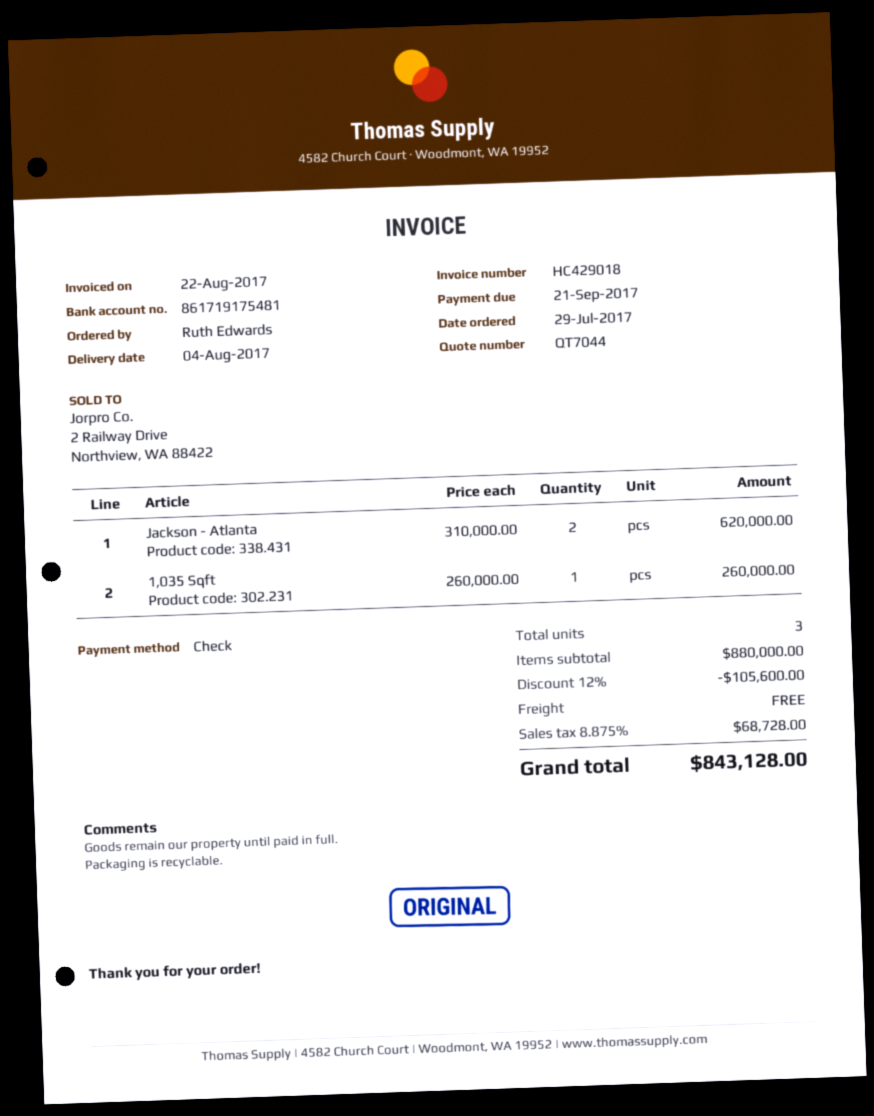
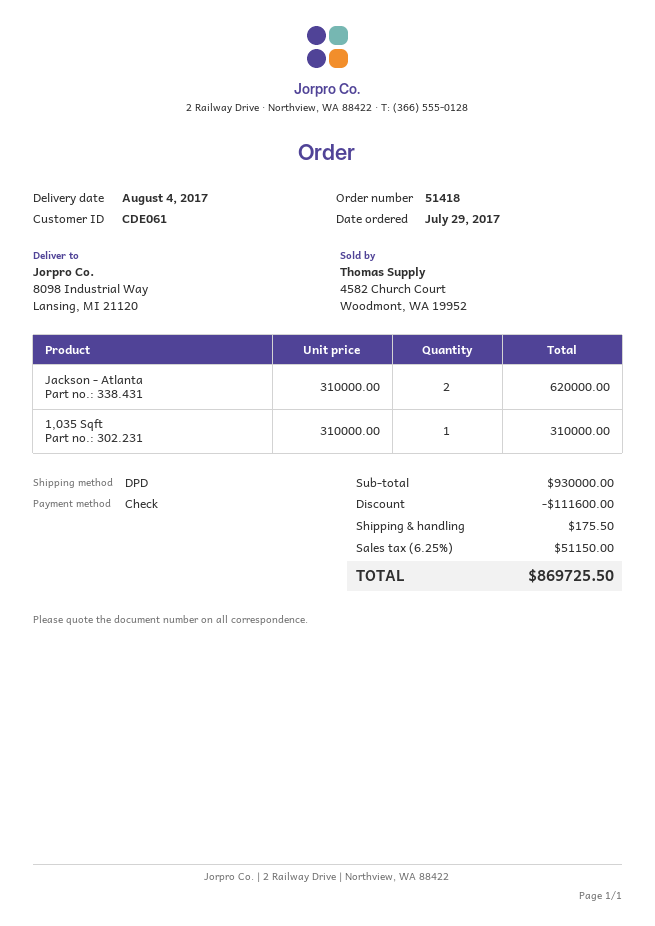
1,035 Sqft: 1 x 260000.00 = 260000.00 -> 1 x 310000.00 = 310000.00
subtotal: 880000.00 -> 930000.00
discount: 105600.00 -> 111600.00
shipping: 0.00 -> 175.50
tax: 8.875% = 68728.00 -> 6.25% = 51150.00
total: 843128.00 -> 869725.50

